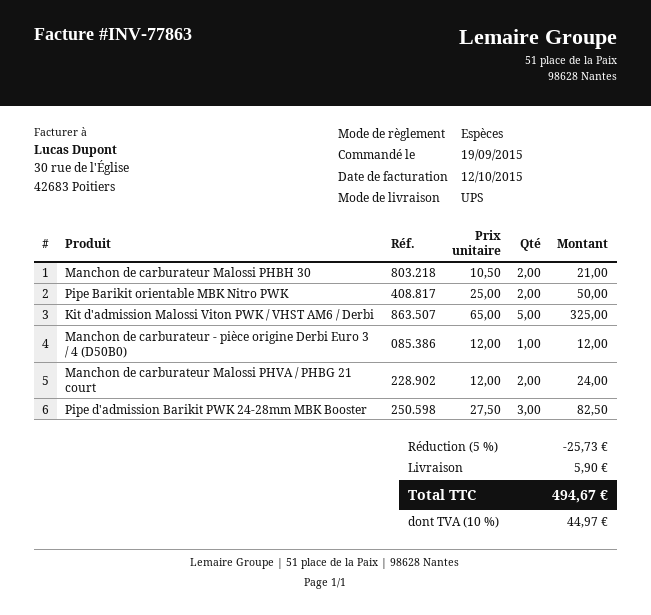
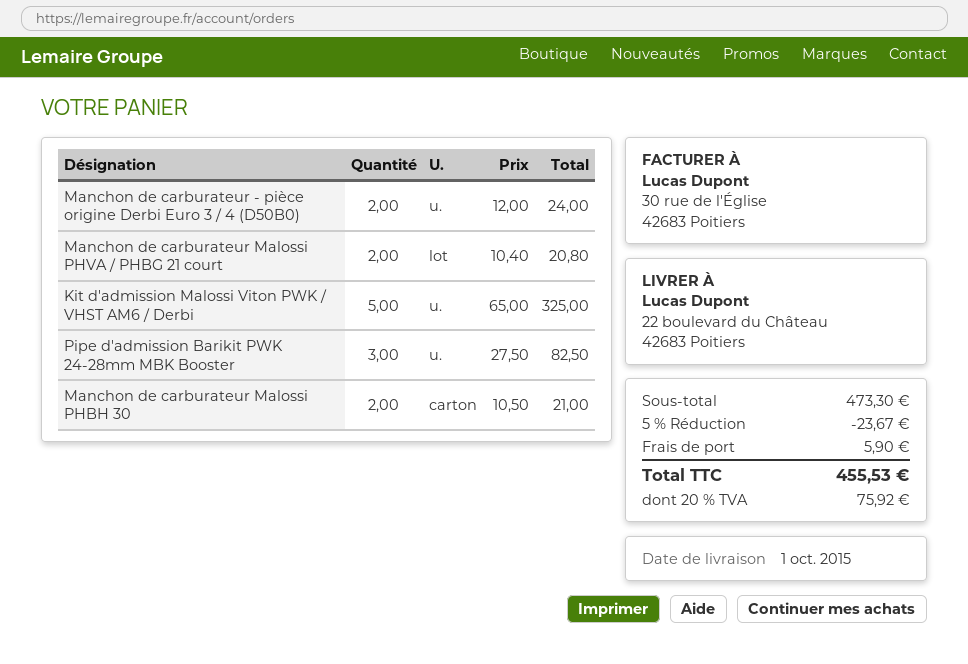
Pipe Barikit orientable MBK Nitro PWK: 2 x 25.00 = 50.00 -> none
Manchon de carburateur - pièce origine Derbi Euro 3 / 4 (D50B0): 1 x 12.00 = 12.00 -> 2 x 12.00 = 24.00
Manchon de carburateur Malossi PHVA / PHBG 21 court: 2 x 12.00 = 24.00 -> 2 x 10.40 = 20.80
discount: 5% = 25.73 -> 5% = 23.67
tax: 10% = 44.97 -> 20% = 75.92
total: 494.67 -> 455.53

